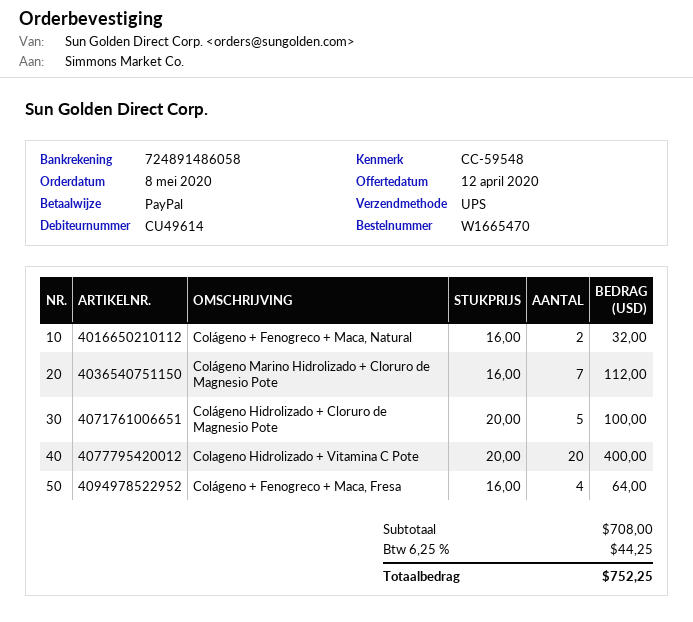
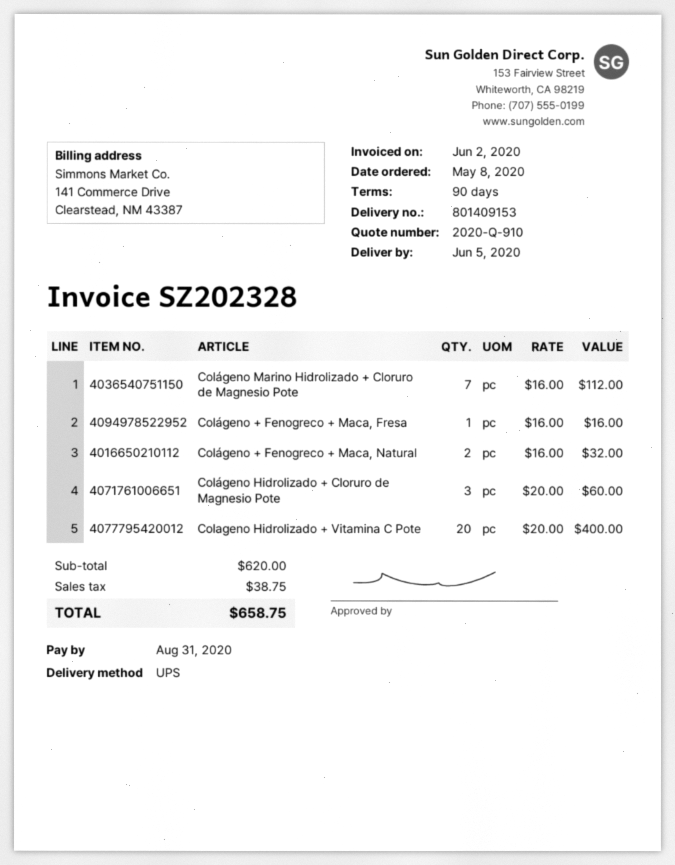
Colágeno Hidrolizado + Cloruro de Magnesio Pote: 5 x 20.00 = 100.00 -> 3 x 20.00 = 60.00
Colágeno + Fenogreco + Maca, Fresa: 4 x 16.00 = 64.00 -> 1 x 16.00 = 16.00
subtotal: 708.00 -> 620.00
tax: 44.25 -> 38.75
total: 752.25 -> 658.75

